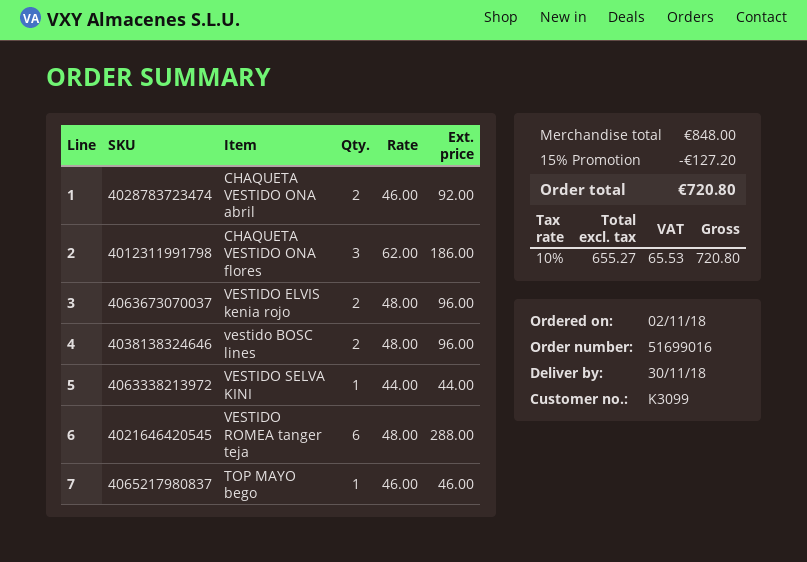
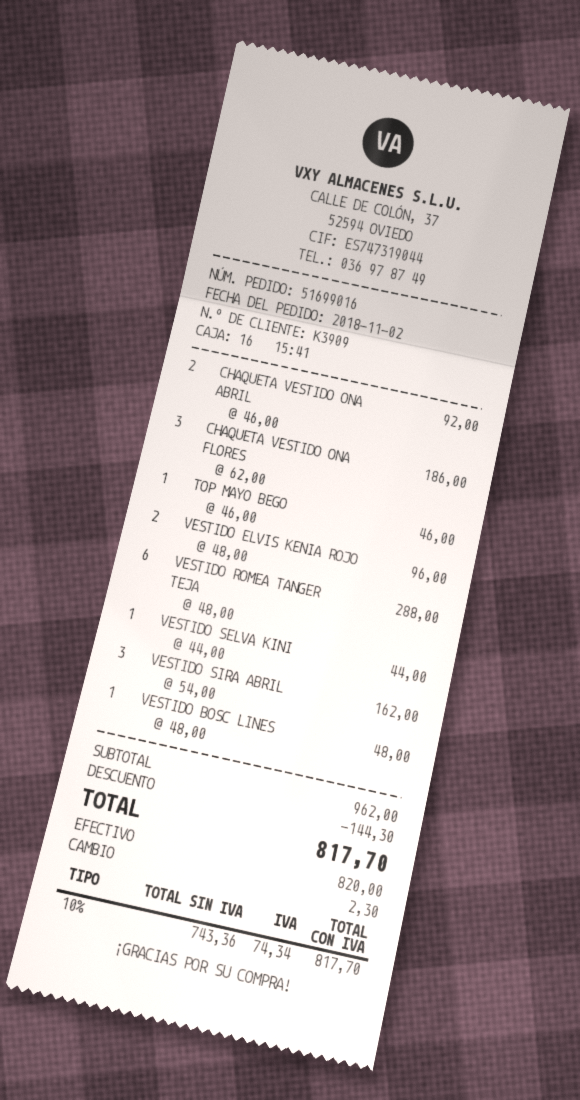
customer number: K3099 -> K3909
vestido BOSC lines: 2 x 48.00 = 96.00 -> 1 x 48.00 = 48.00
VESTIDO SIRA ABRIL: none -> 3 x 54.00 = 162.00
subtotal: 848.00 -> 962.00
discount: 127.20 -> 144.30
net: 655.27 -> 743.36
tax: 10% = 65.53 -> 10% = 74.34
total: 720.80 -> 817.70

